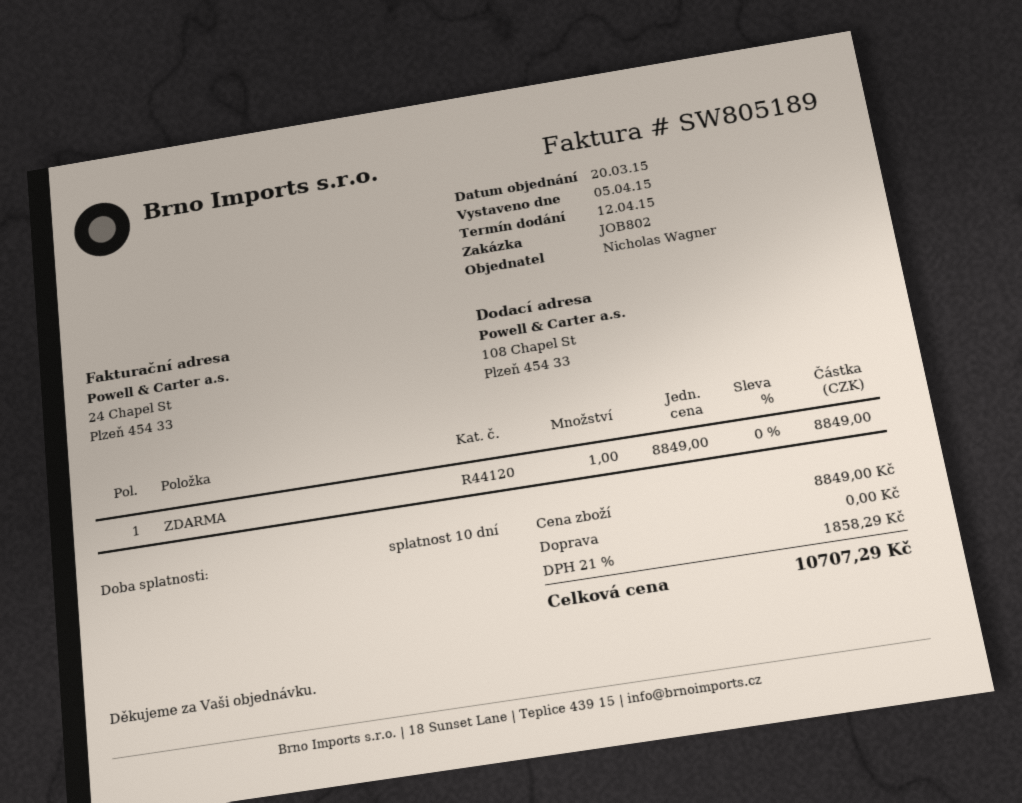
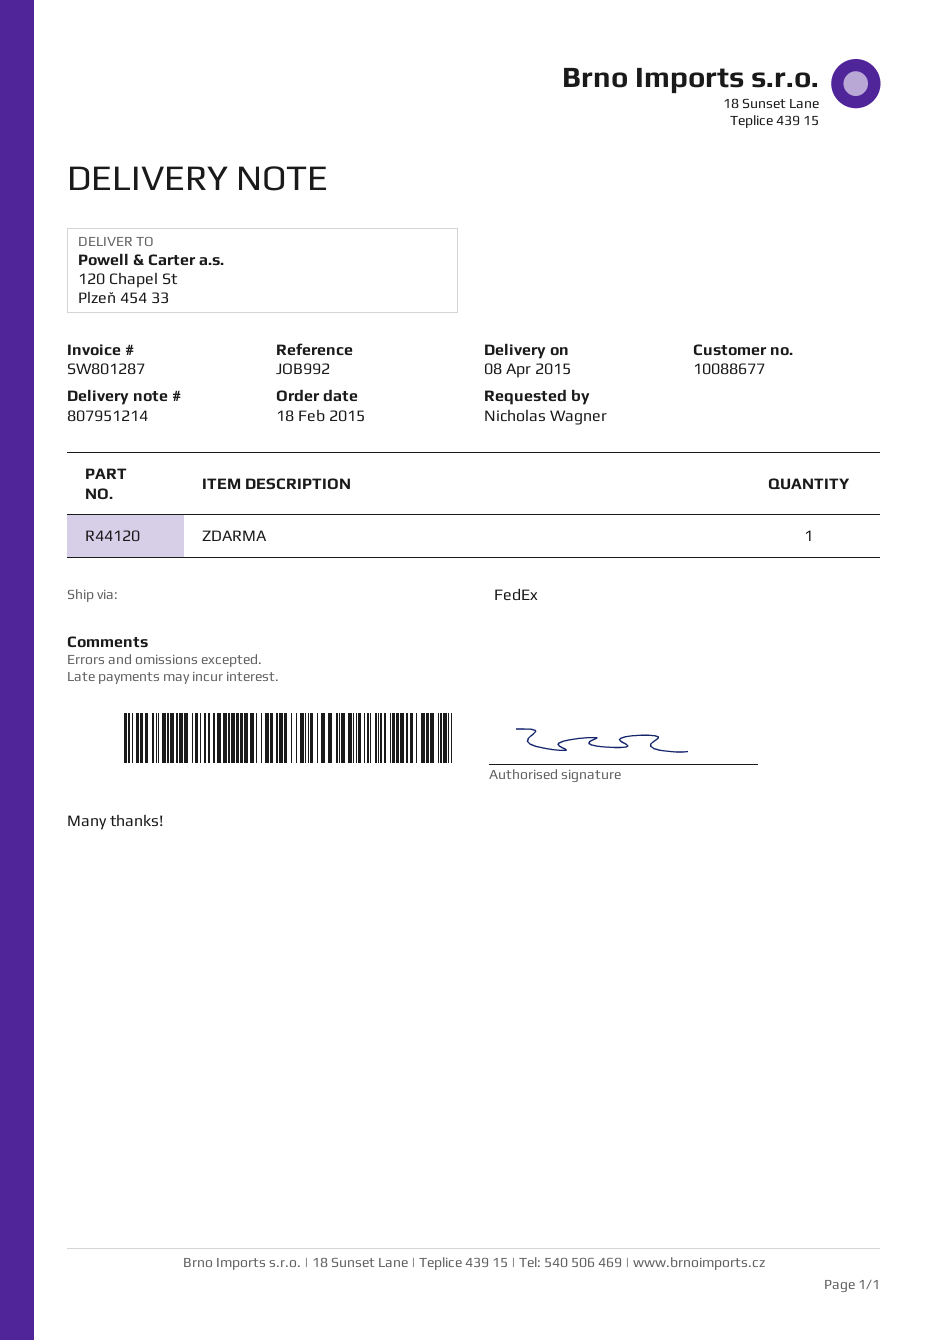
order date: 2015-03-20 -> 2015-02-18
delivery date: 2015-04-12 -> 2015-04-08
invoice number: SW805189 -> SW801287
reference: JOB802 -> JOB992
ship to: 108 Chapel St, Plzeň 454 33 -> 120 Chapel St, Plzeň 454 33

